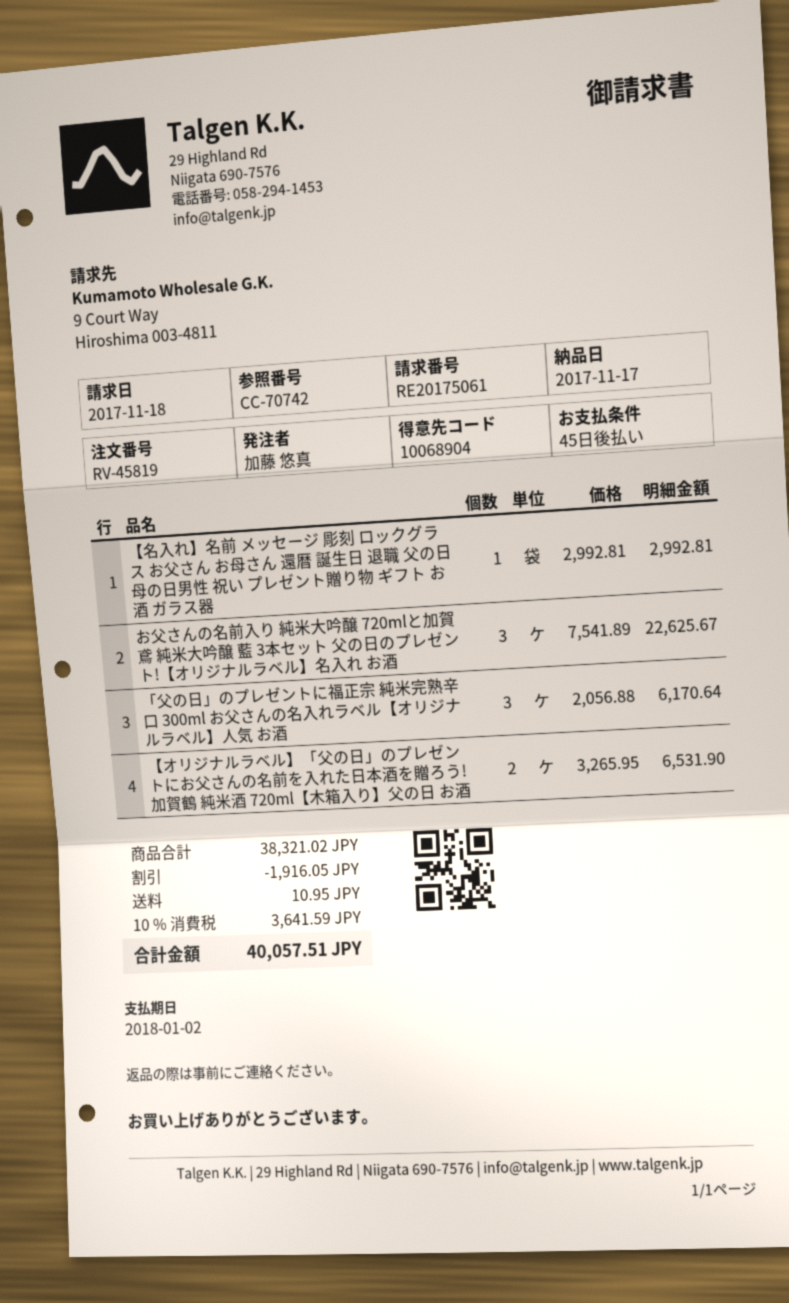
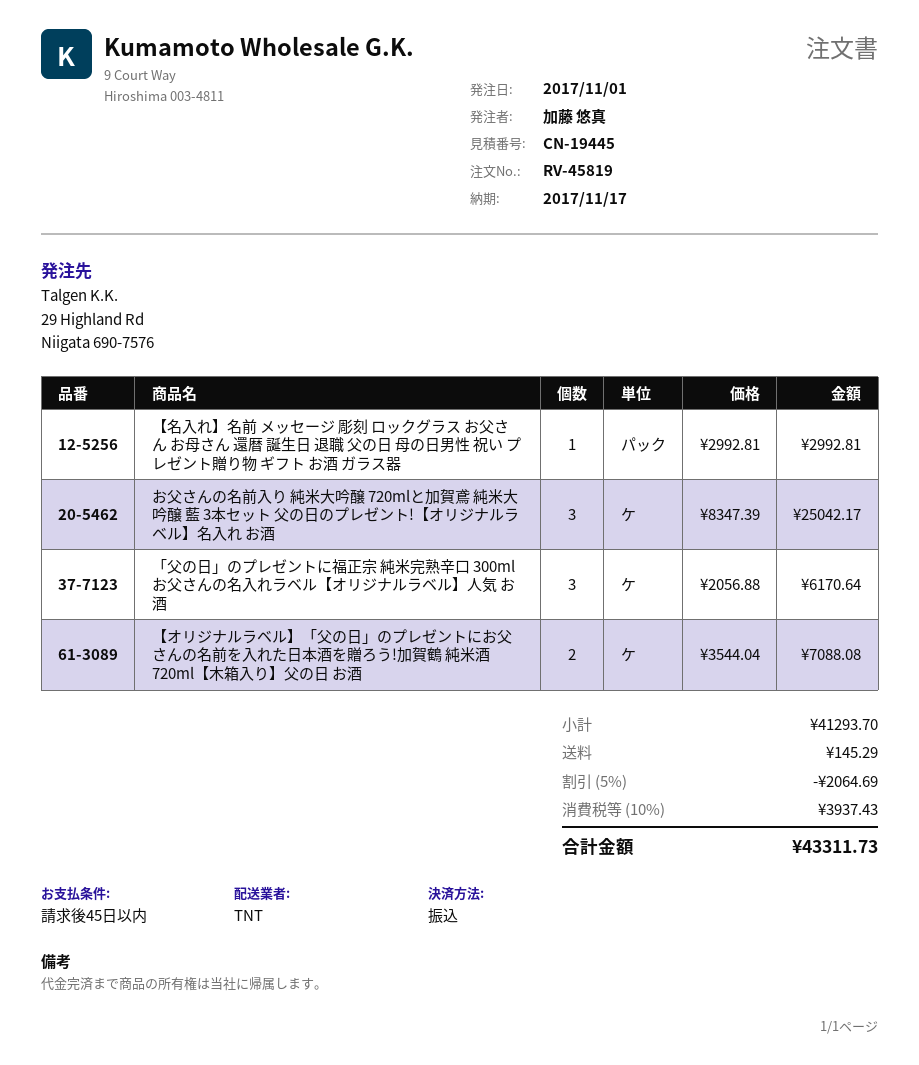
お父さんの名前入り 純米大吟醸 720mlと加賀鳶 純米大吟醸 藍 3本セット 父の日のプレゼント!【オリジナルラベル】名入れ お酒: 3 x 7541.89 = 22625.67 -> 3 x 8347.39 = 25042.17
【オリジナルラベル】「父の日」のプレゼントにお父さんの名前を入れた日本酒を贈ろう!加賀鶴 純米酒 720ml【木箱入り】父の日 お酒: 2 x 3265.95 = 6531.90 -> 2 x 3544.04 = 7088.08
subtotal: 38321.02 -> 41293.70
discount: 1916.05 -> 2064.69
shipping: 10.95 -> 145.29
tax: 10% = 3641.59 -> 10% = 3937.43
total: 40057.51 -> 43311.73

